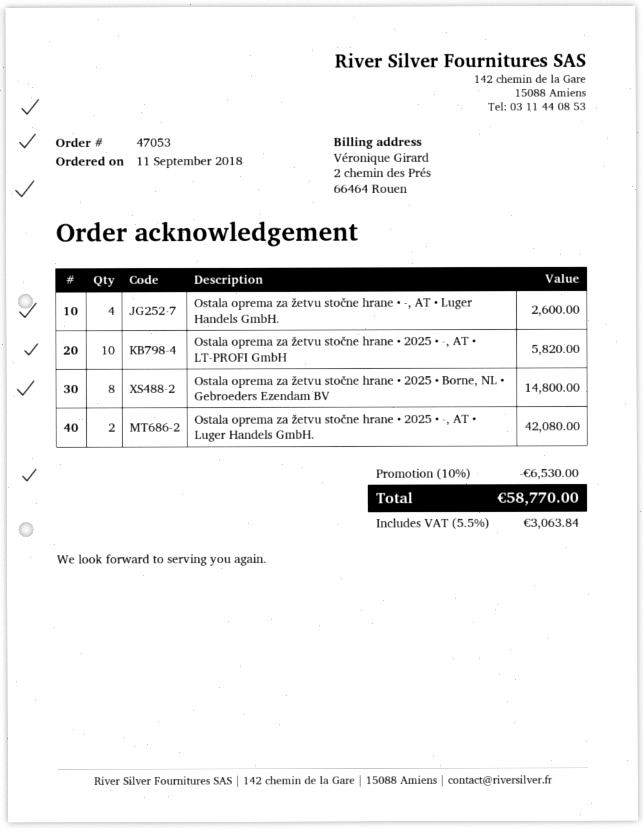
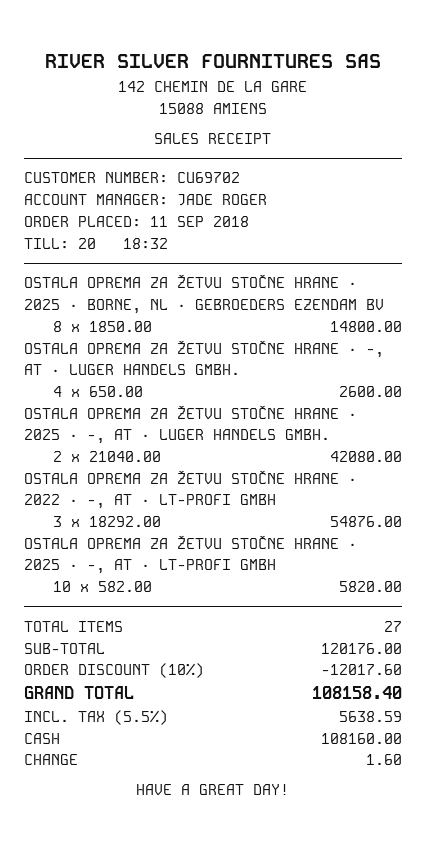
OSTALA OPREMA ZA ŽETVU STOČNE HRANE • 2022 • -, AT • LT-PROFI GMBH: none -> 3 for 54876.00
discount: 10% = 6530.00 -> 10% = 12017.60
tax: 5.5% = 3063.84 -> 5.5% = 5638.59
total: 58770.00 -> 108158.40

